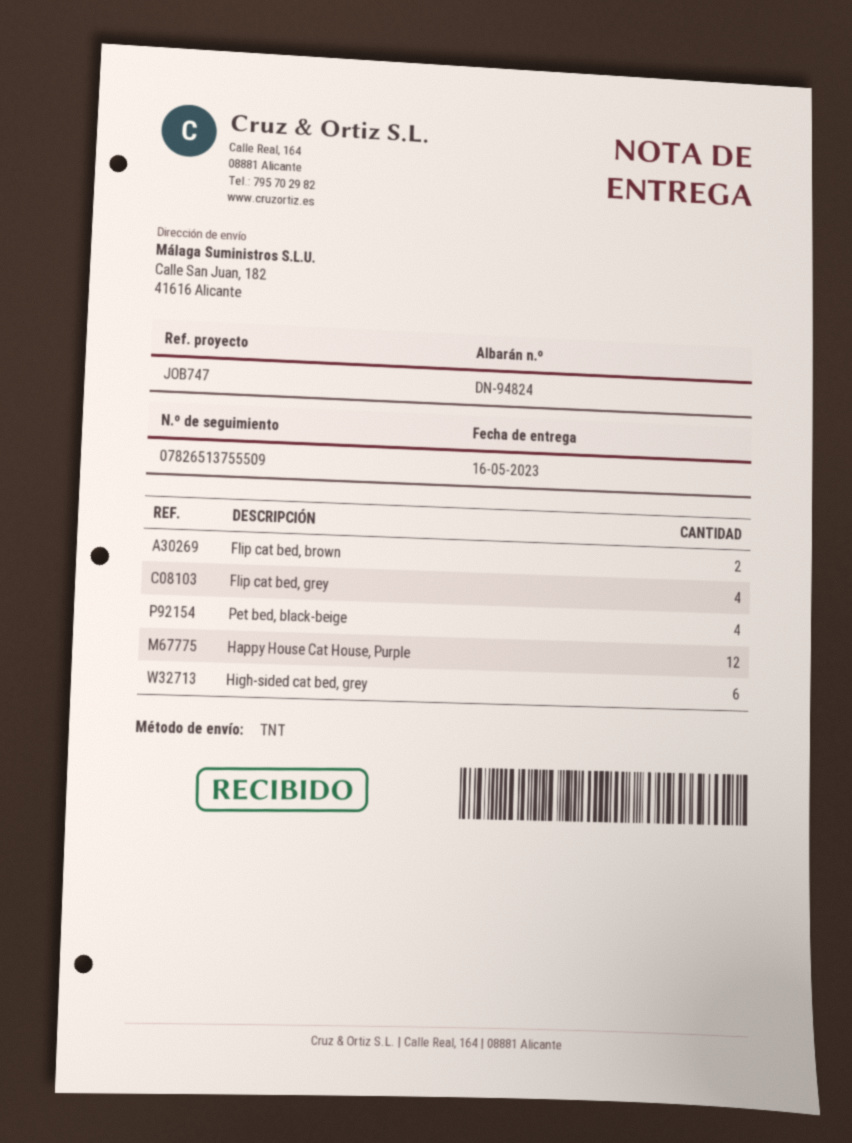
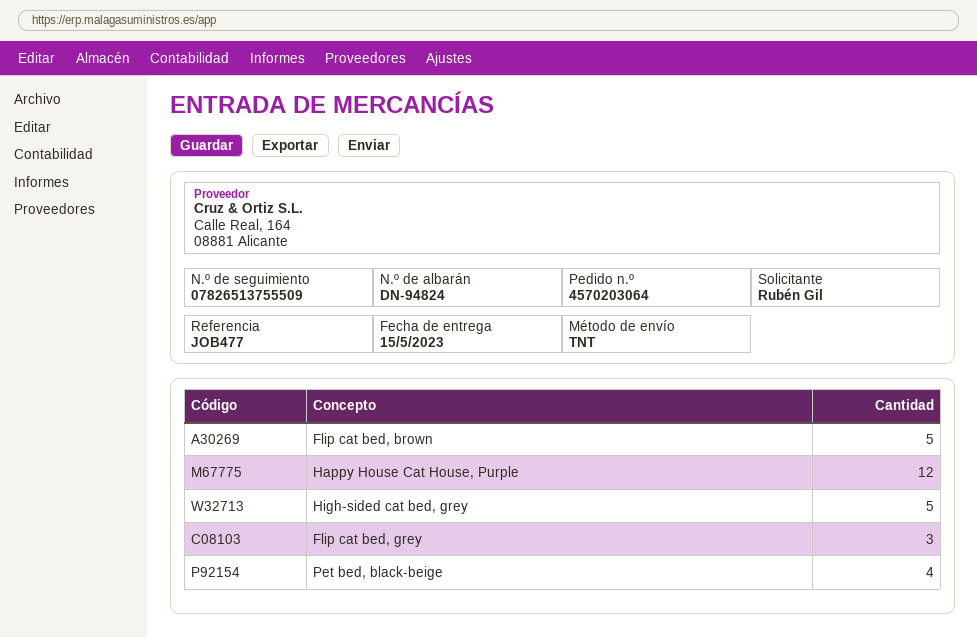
delivery date: 2023-05-16 -> 2023-05-15
reference: JOB747 -> JOB477
Flip cat bed, brown: 2 -> 5
Flip cat bed, grey: 4 -> 3
High-sided cat bed, grey: 6 -> 5

